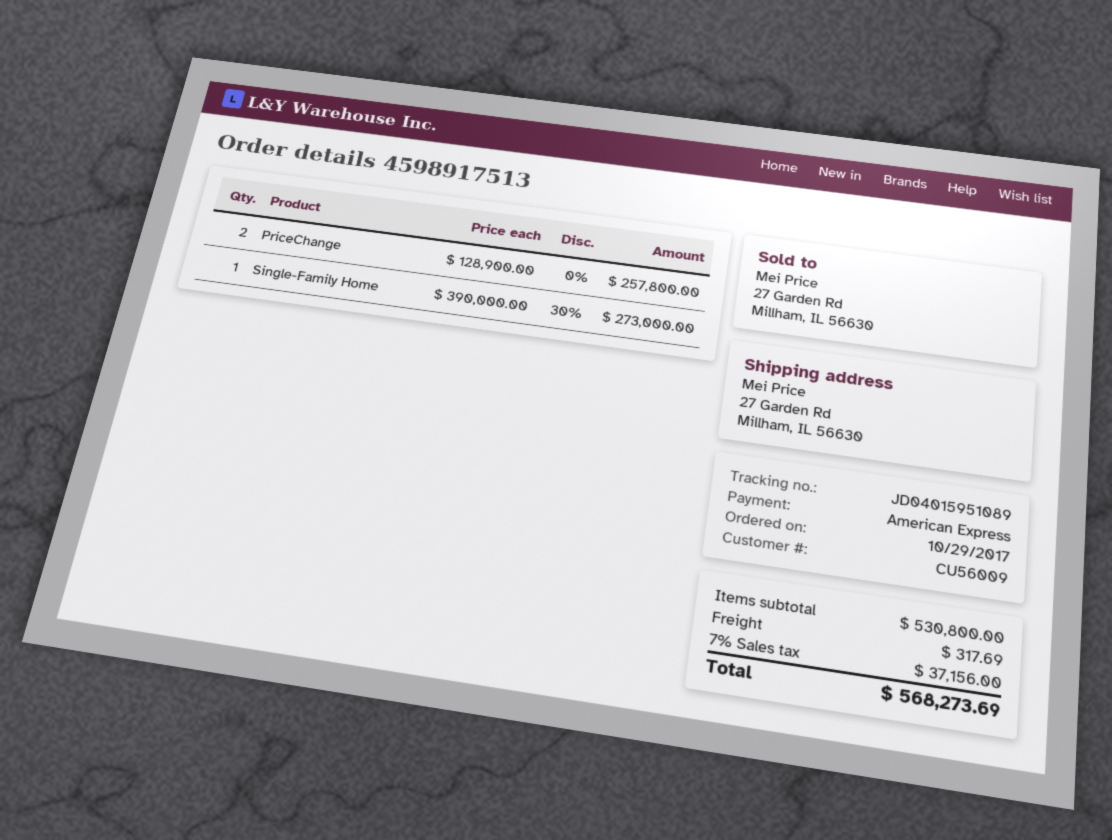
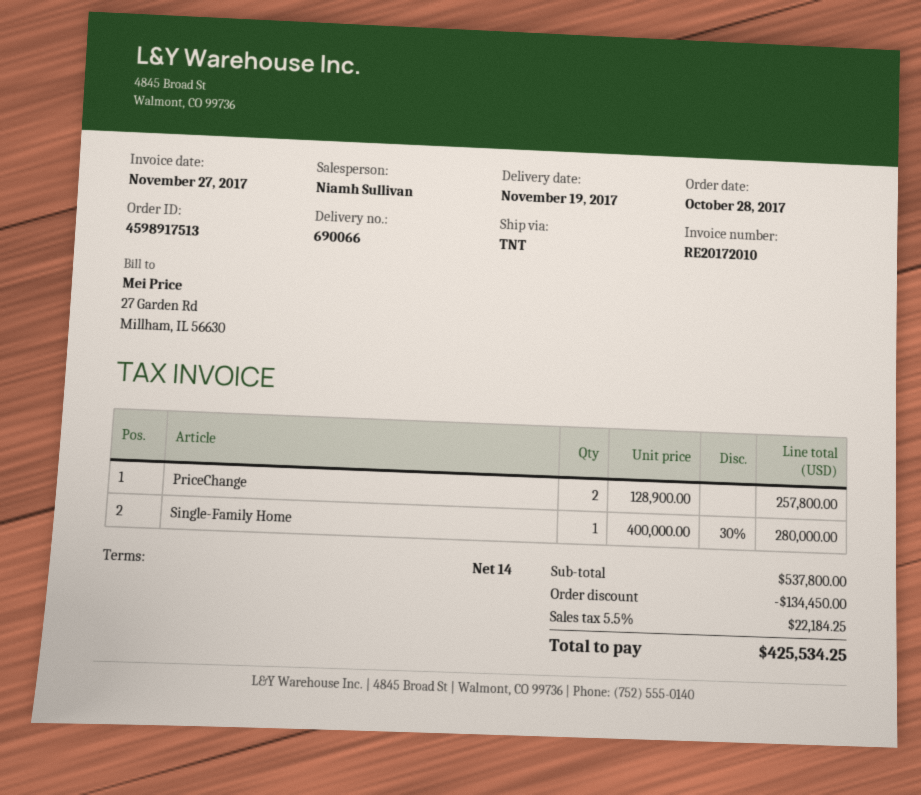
order date: 2017-10-29 -> 2017-10-28
Single-Family Home: 1 x 390000.00 - 30% = 273000.00 -> 1 x 400000.00 - 30% = 280000.00
subtotal: 530800.00 -> 537800.00
discount: none -> 134450.00
shipping: 317.69 -> none
tax: 7% = 37156.00 -> 5.5% = 22184.25
total: 568273.69 -> 425534.25

